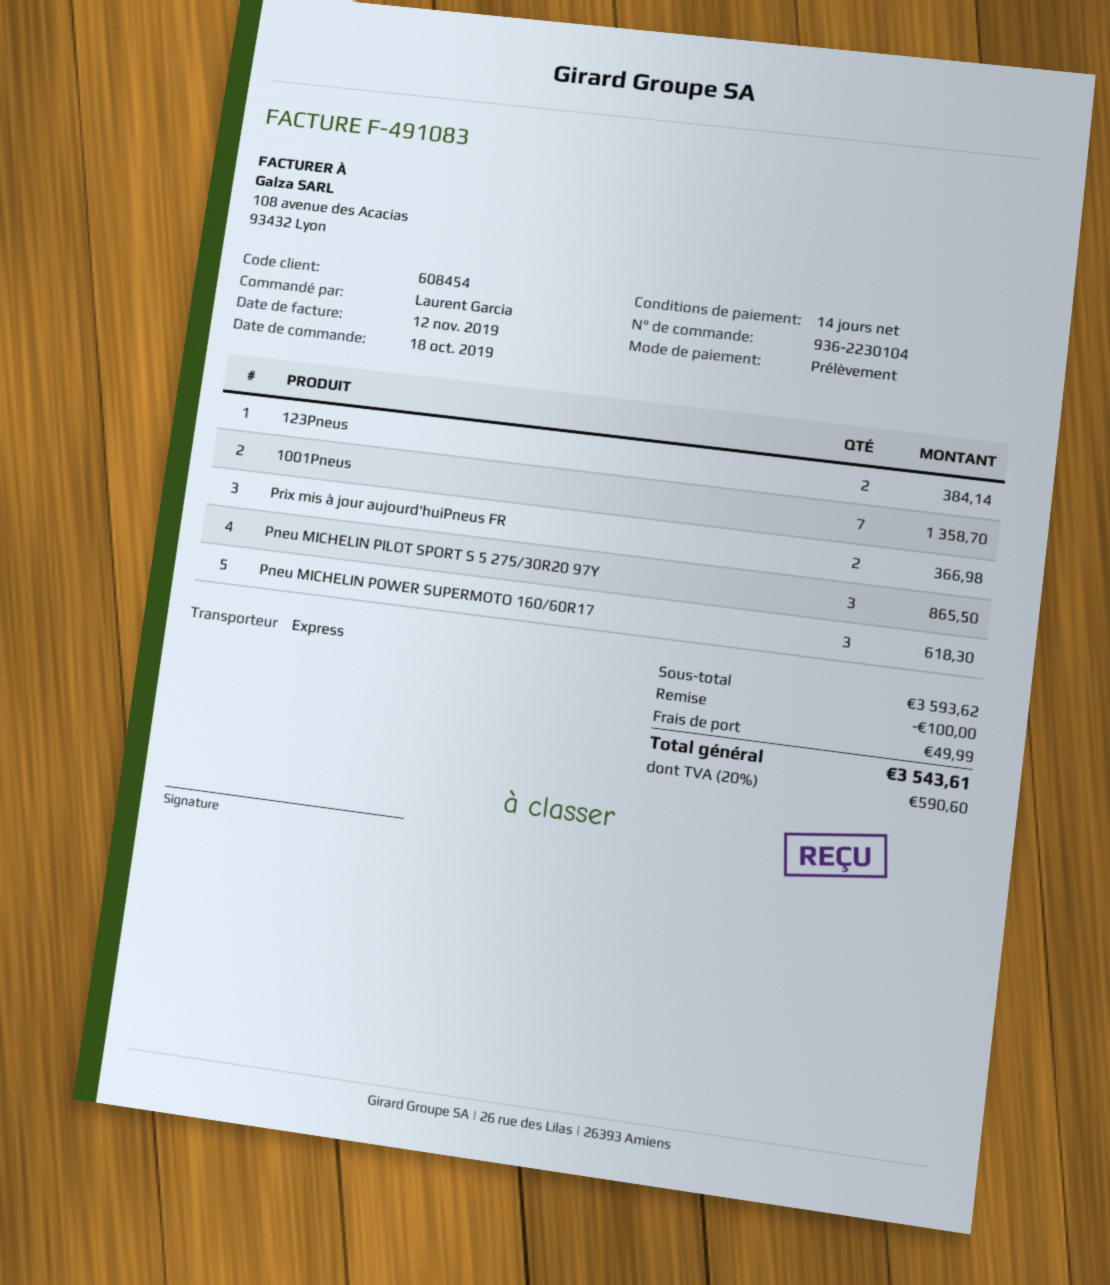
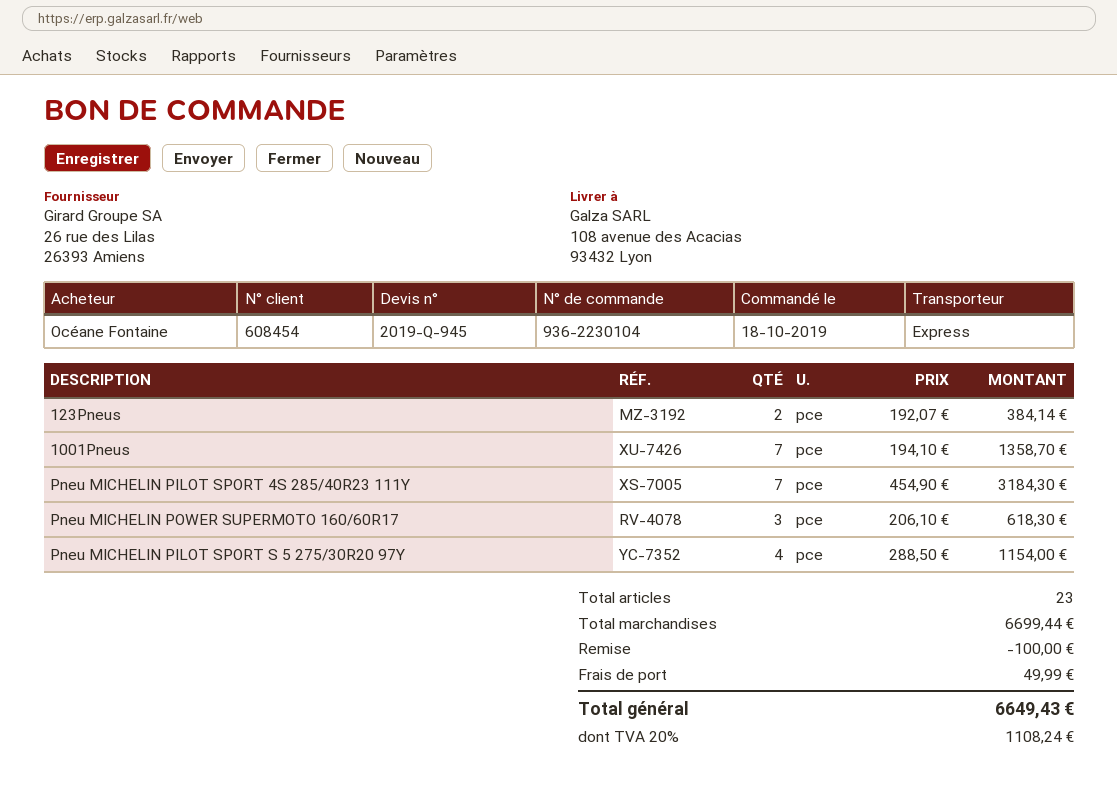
ordered by: Laurent Garcia -> Océane Fontaine
Prix mis à jour aujourd'huiPneus FR: 2 for 366.98 -> none
Pneu MICHELIN PILOT SPORT S 5 275/30R20 97Y: 3 for 865.50 -> 4 for 1154.00
Pneu MICHELIN PILOT SPORT 4S 285/40R23 111Y: none -> 7 for 3184.30
subtotal: 3593.62 -> 6699.44
tax: 20% = 590.60 -> 20% = 1108.24
total: 3543.61 -> 6649.43

